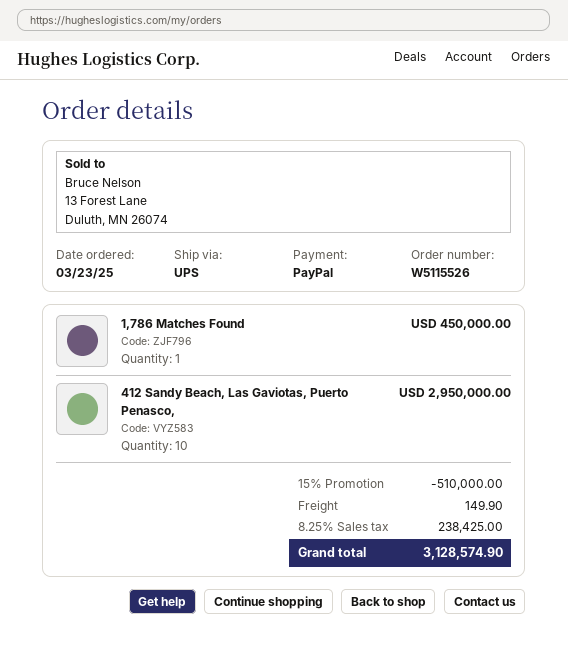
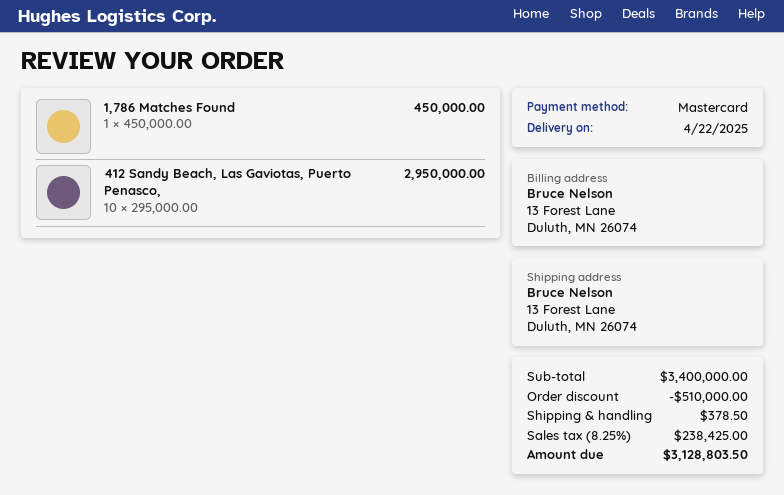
payment method: PayPal -> Mastercard
shipping: 149.90 -> 378.50
total: 3128574.90 -> 3128803.50

